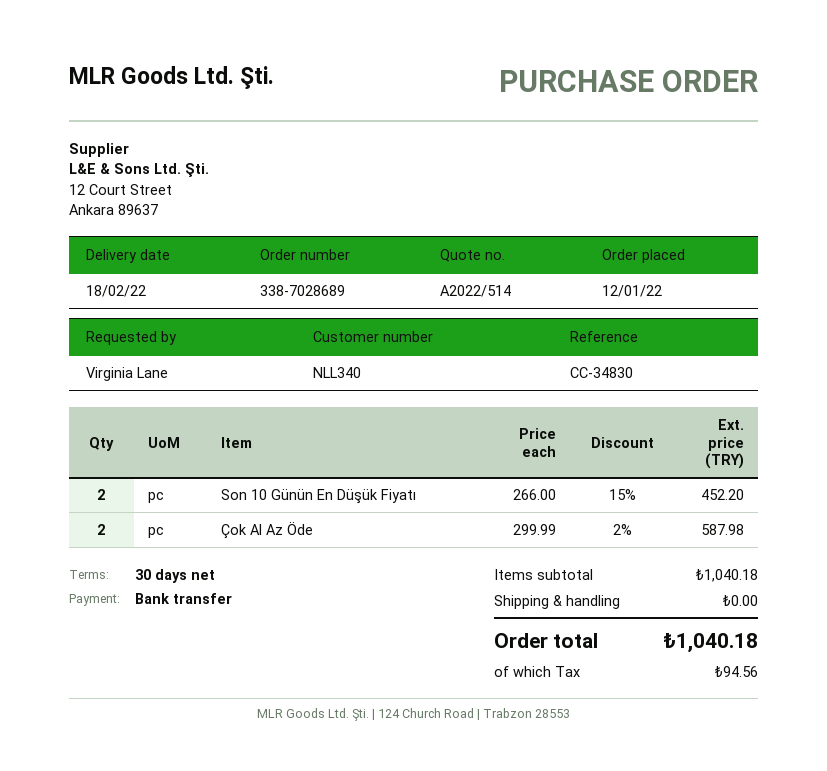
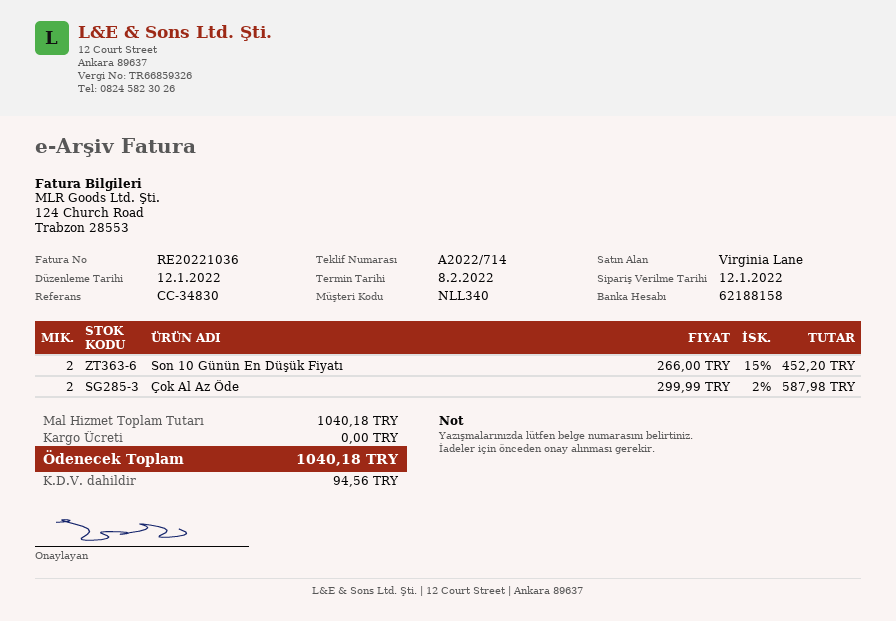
quote number: A2022/514 -> A2022/714
delivery date: 2022-02-18 -> 2022-02-08

